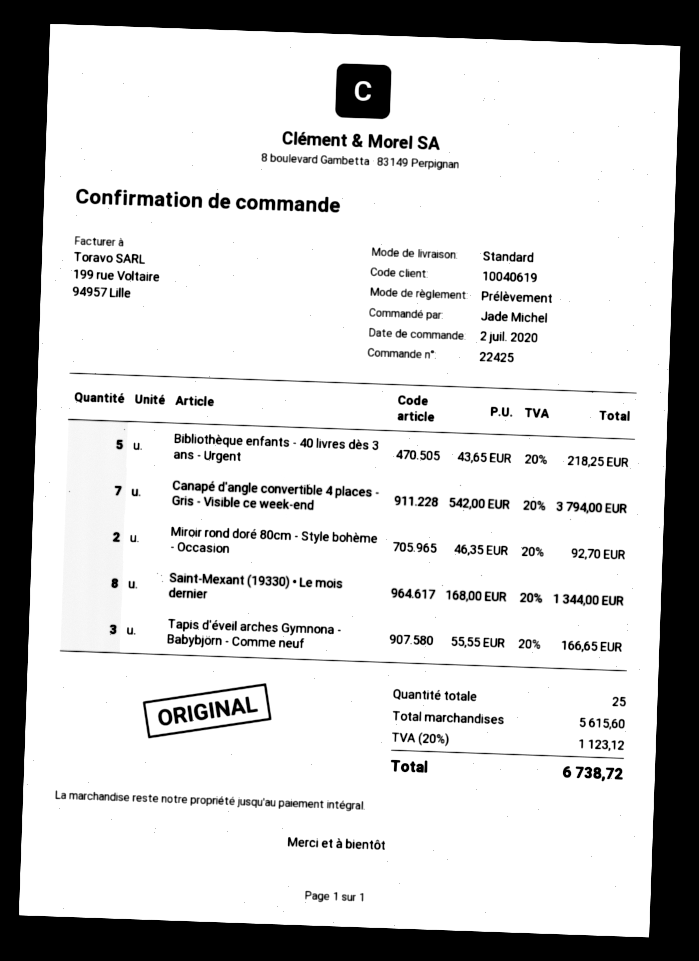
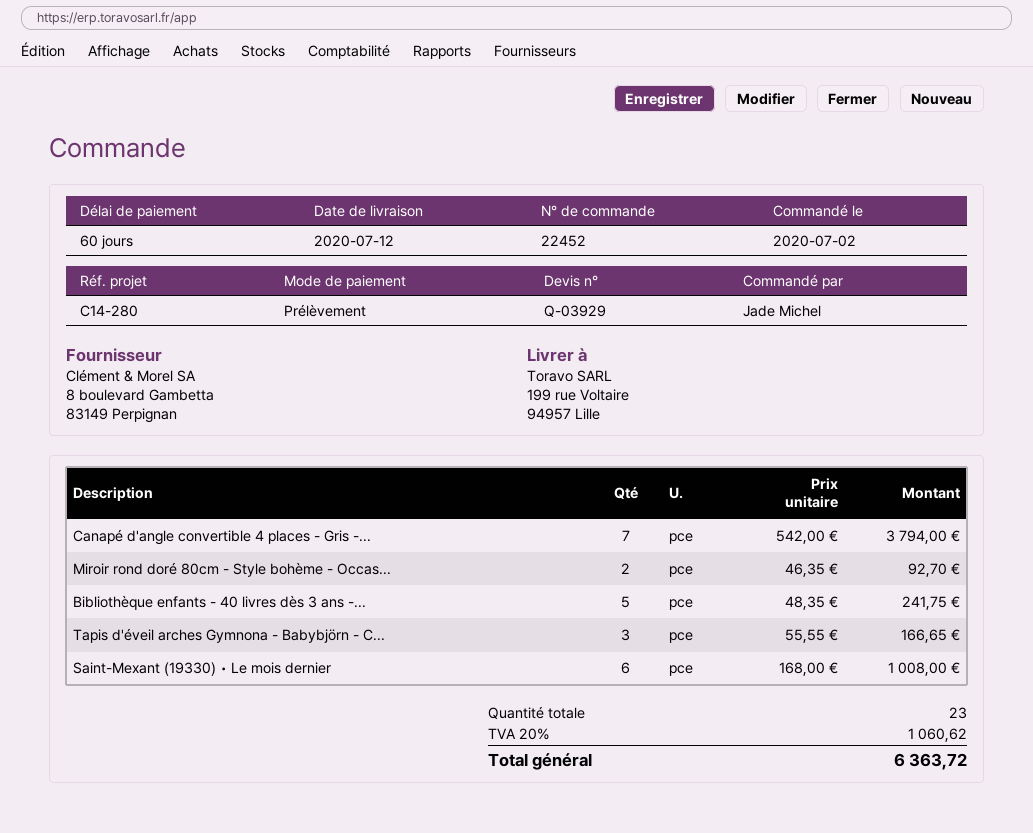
order number: 22425 -> 22452
Bibliothèque enfants - 40 livres dès 3 ans - Urgent: 5 x 43.65 = 218.25 -> 5 x 48.35 = 241.75
Saint-Mexant (19330) • Le mois dernier: 8 x 168.00 = 1344.00 -> 6 x 168.00 = 1008.00
total quantity: 25 -> 23
tax: 20% = 1123.12 -> 20% = 1060.62
total: 6738.72 -> 6363.72

